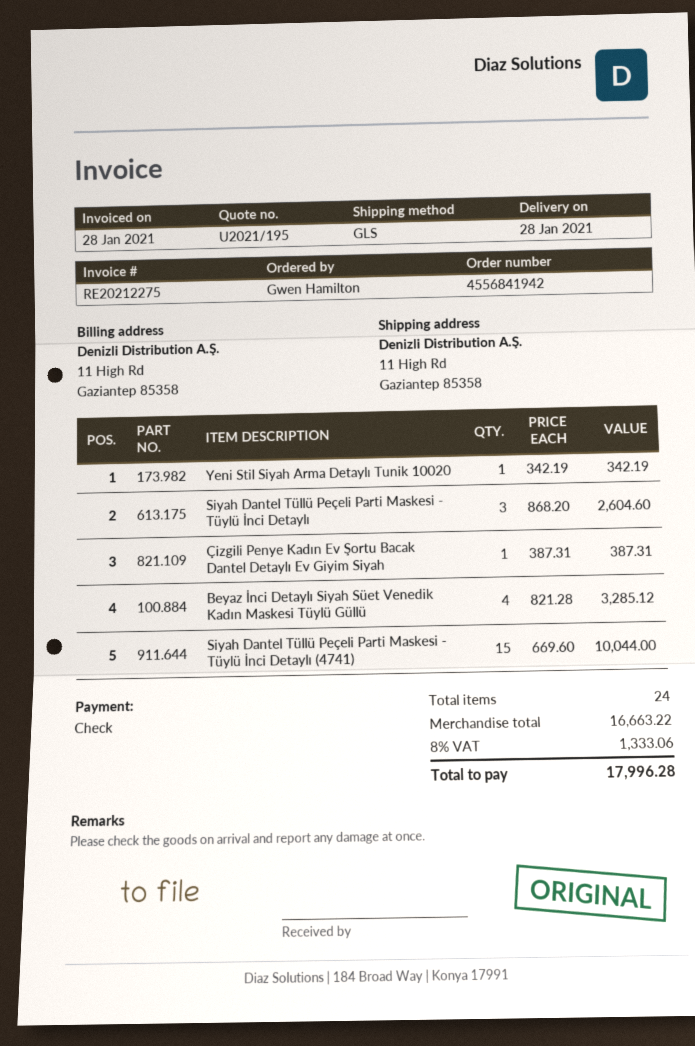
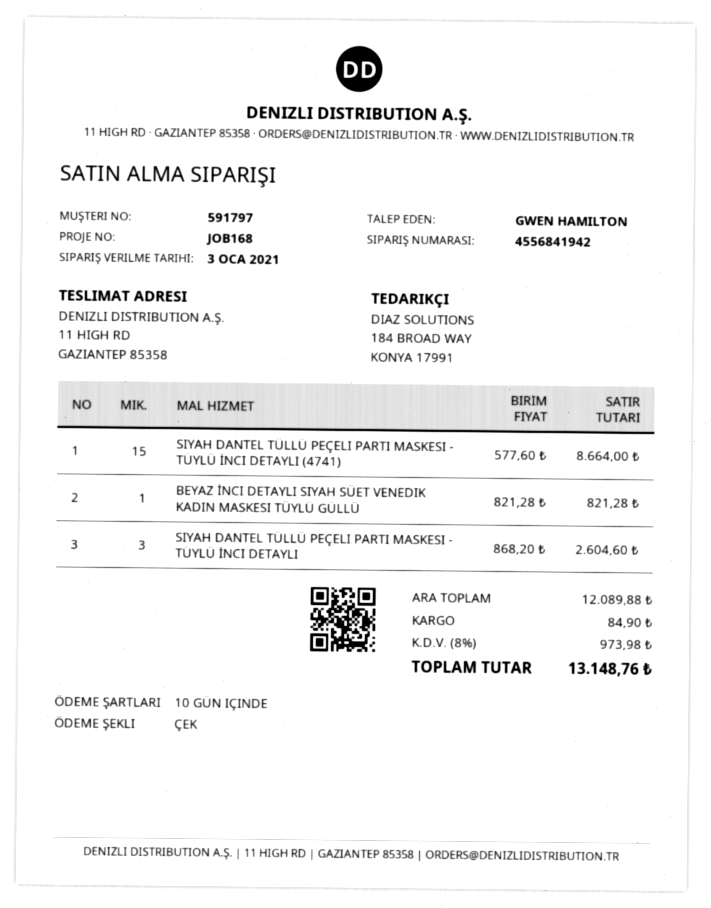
Yeni Stil Siyah Arma Detaylı Tunik 10020: 1 x 342.19 = 342.19 -> none
Çizgili Penye Kadın Ev Şortu Bacak Dantel Detaylı Ev Giyim Siyah: 1 x 387.31 = 387.31 -> none
Beyaz İnci Detaylı Siyah Süet Venedik Kadın Maskesi Tüylü Güllü: 4 x 821.28 = 3285.12 -> 1 x 821.28 = 821.28
Siyah Dantel Tüllü Peçeli Parti Maskesi - Tüylü İnci Detaylı (4741): 15 x 669.60 = 10044.00 -> 15 x 577.60 = 8664.00
subtotal: 16663.22 -> 12089.88
shipping: none -> 84.90
tax: 8% = 1333.06 -> 8% = 973.98
total: 17996.28 -> 13148.76

